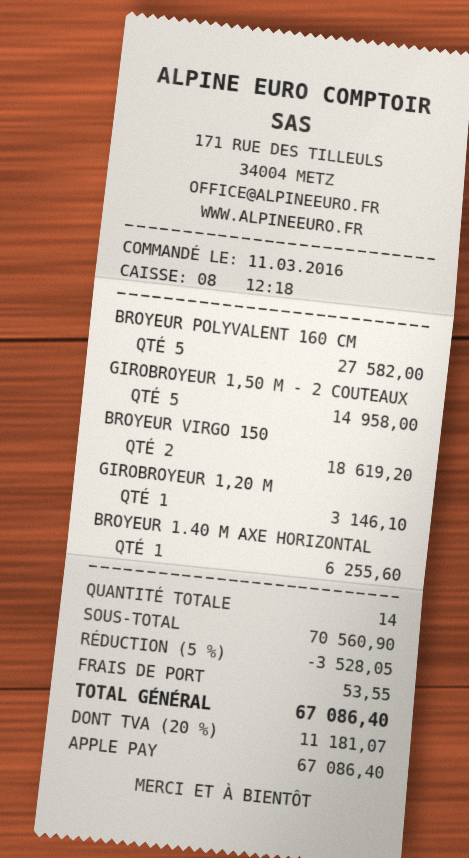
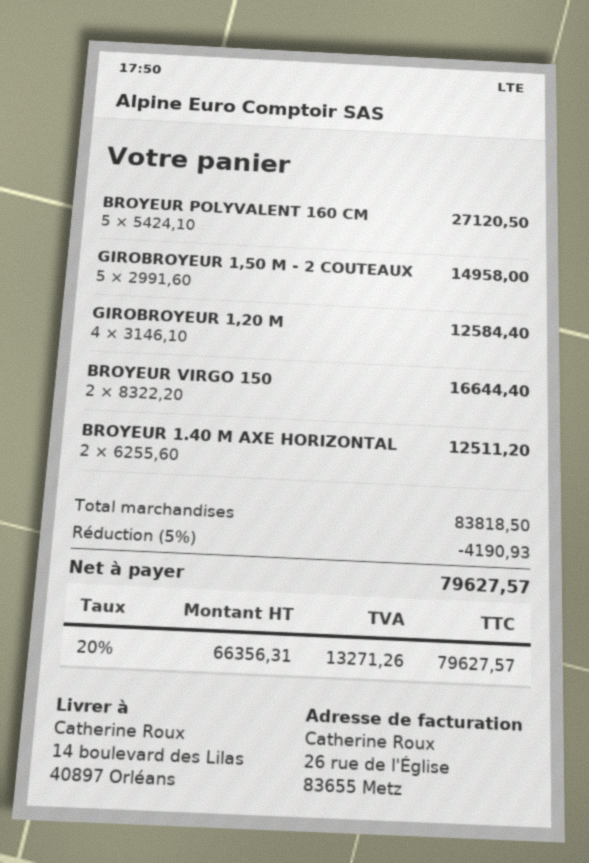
BROYEUR POLYVALENT 160 CM: 5 for 27582.00 -> 5 for 27120.50
BROYEUR VIRGO 150: 2 for 18619.20 -> 2 for 16644.40
GIROBROYEUR 1,20 M: 1 for 3146.10 -> 4 for 12584.40
BROYEUR 1.40 M AXE HORIZONTAL: 1 for 6255.60 -> 2 for 12511.20
subtotal: 70560.90 -> 83818.50
discount: 5% = 3528.05 -> 5% = 4190.93
shipping: 53.55 -> none
tax: 20% = 11181.07 -> 20% = 13271.26
total: 67086.40 -> 79627.57

